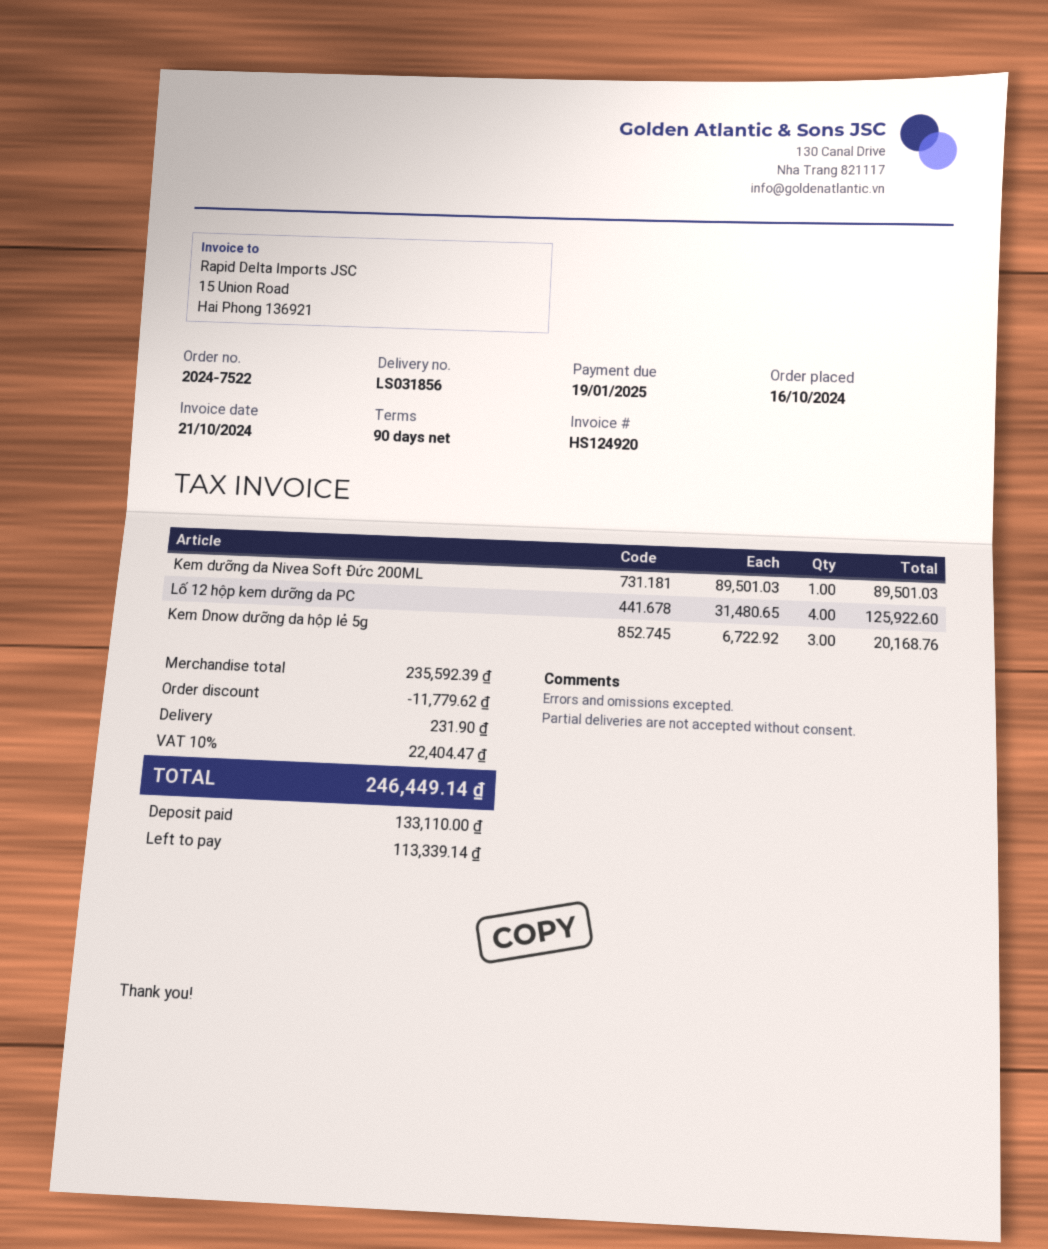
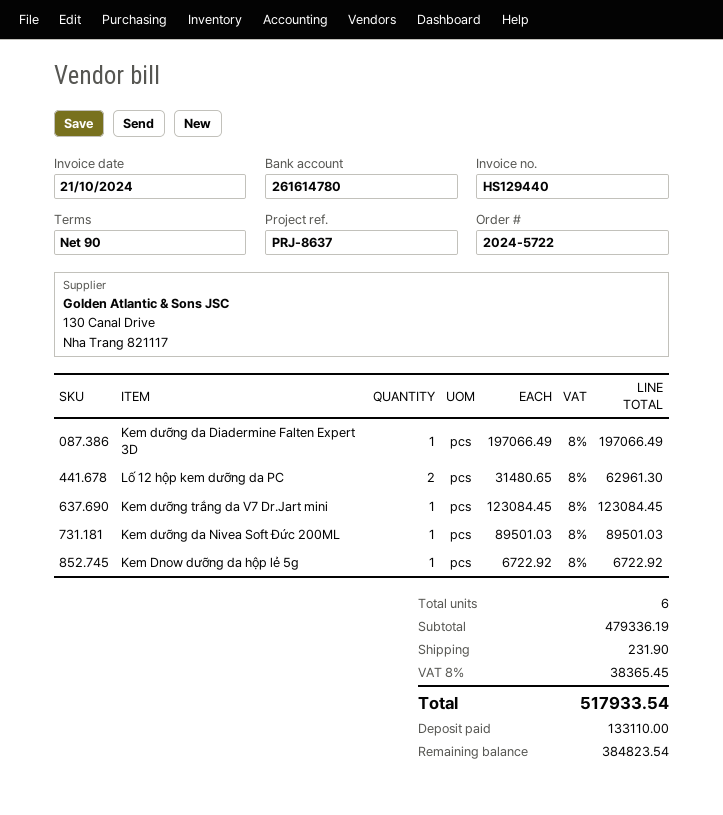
order number: 2024-7522 -> 2024-5722
invoice number: HS124920 -> HS129440
Lố 12 hộp kem dưỡng da PC: 4 x 31480.65 = 125922.60 -> 2 x 31480.65 = 62961.30
Kem Dnow dưỡng da hộp lẻ 5g: 3 x 6722.92 = 20168.76 -> 1 x 6722.92 = 6722.92
Kem dưỡng da Diadermine Falten Expert 3D: none -> 1 x 197066.49 = 197066.49
Kem dưỡng trắng da V7 Dr.Jart mini: none -> 1 x 123084.45 = 123084.45
subtotal: 235592.39 -> 479336.19
discount: 11779.62 -> none
tax: 10% = 22404.47 -> 8% = 38365.45
total: 246449.14 -> 517933.54
balance: 113339.14 -> 384823.54

